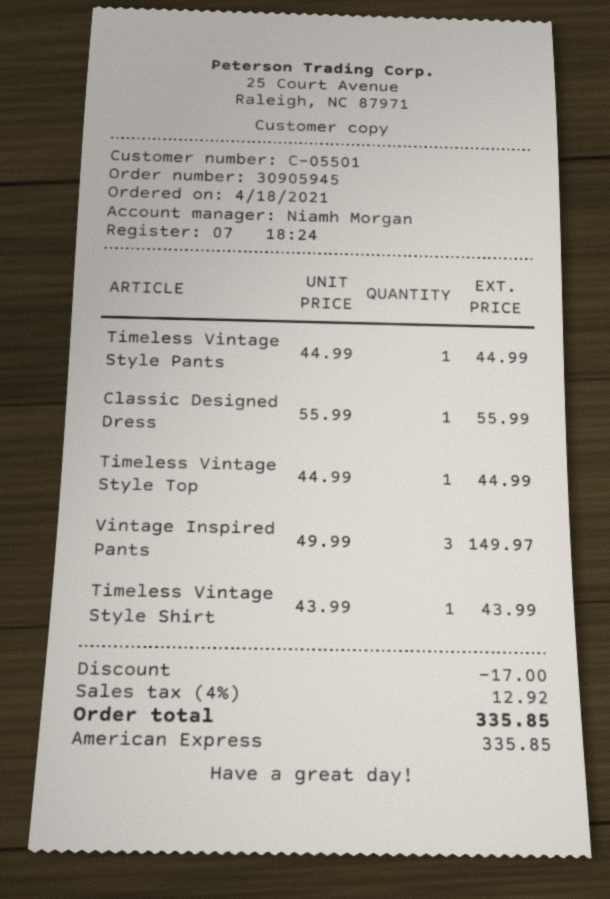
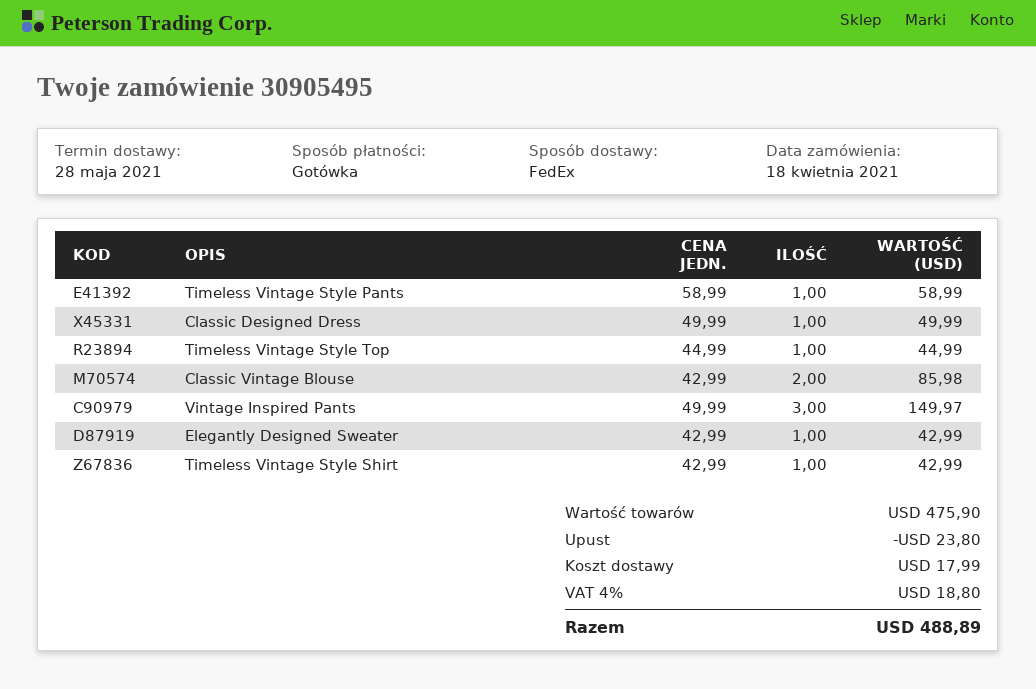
order number: 30905945 -> 30905495
payment method: American Express -> cash
Timeless Vintage Style Pants: 1 x 44.99 = 44.99 -> 1 x 58.99 = 58.99
Classic Designed Dress: 1 x 55.99 = 55.99 -> 1 x 49.99 = 49.99
Timeless Vintage Style Shirt: 1 x 43.99 = 43.99 -> 1 x 42.99 = 42.99
Classic Vintage Blouse: none -> 2 x 42.99 = 85.98
Elegantly Designed Sweater: none -> 1 x 42.99 = 42.99
discount: 17.00 -> 23.80
shipping: none -> 17.99
tax: 4% = 12.92 -> 4% = 18.80
total: 335.85 -> 488.89

